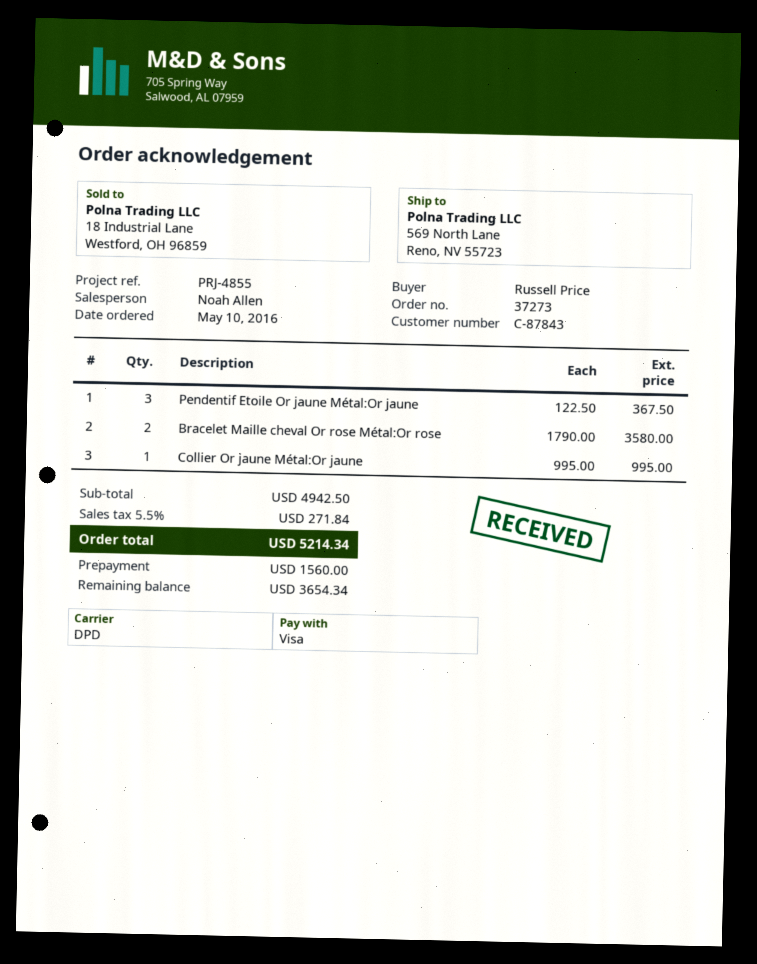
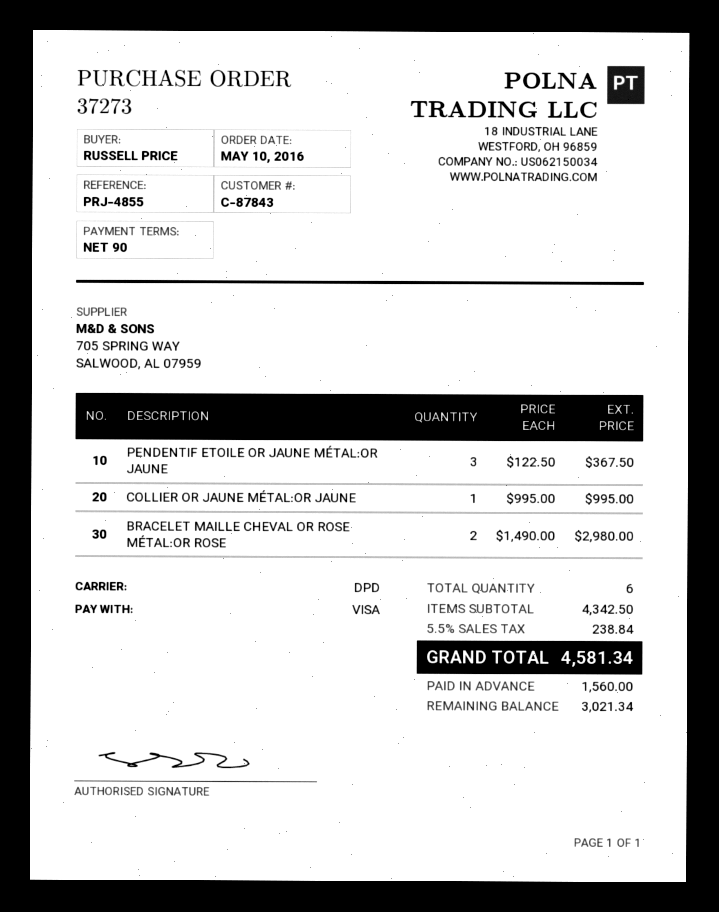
Bracelet Maille cheval Or rose Métal:Or rose: 2 x 1790.00 = 3580.00 -> 2 x 1490.00 = 2980.00
subtotal: 4942.50 -> 4342.50
tax: 5.5% = 271.84 -> 5.5% = 238.84
total: 5214.34 -> 4581.34
balance: 3654.34 -> 3021.34

